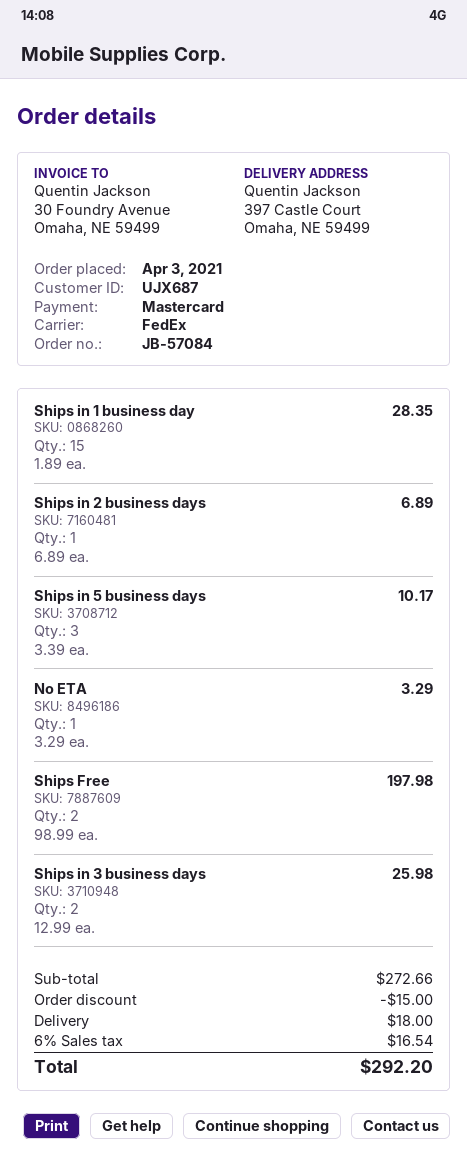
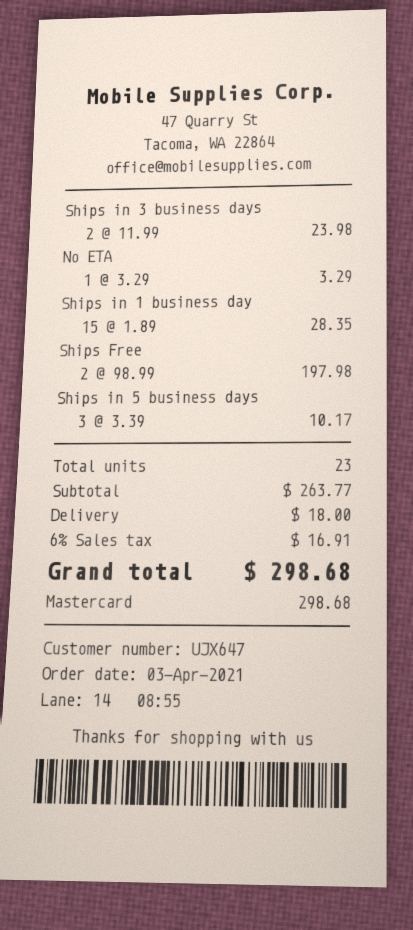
customer number: UJX687 -> UJX647
Ships in 2 business days: 1 x 6.89 = 6.89 -> none
Ships in 3 business days: 2 x 12.99 = 25.98 -> 2 x 11.99 = 23.98
subtotal: 272.66 -> 263.77
discount: 15.00 -> none
tax: 6% = 16.54 -> 6% = 16.91
total: 292.20 -> 298.68

